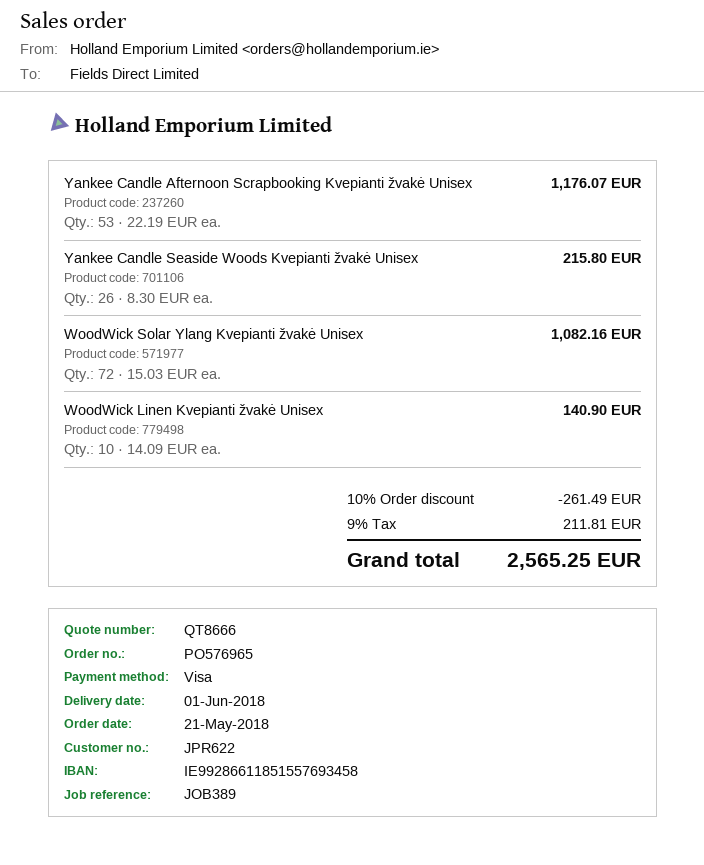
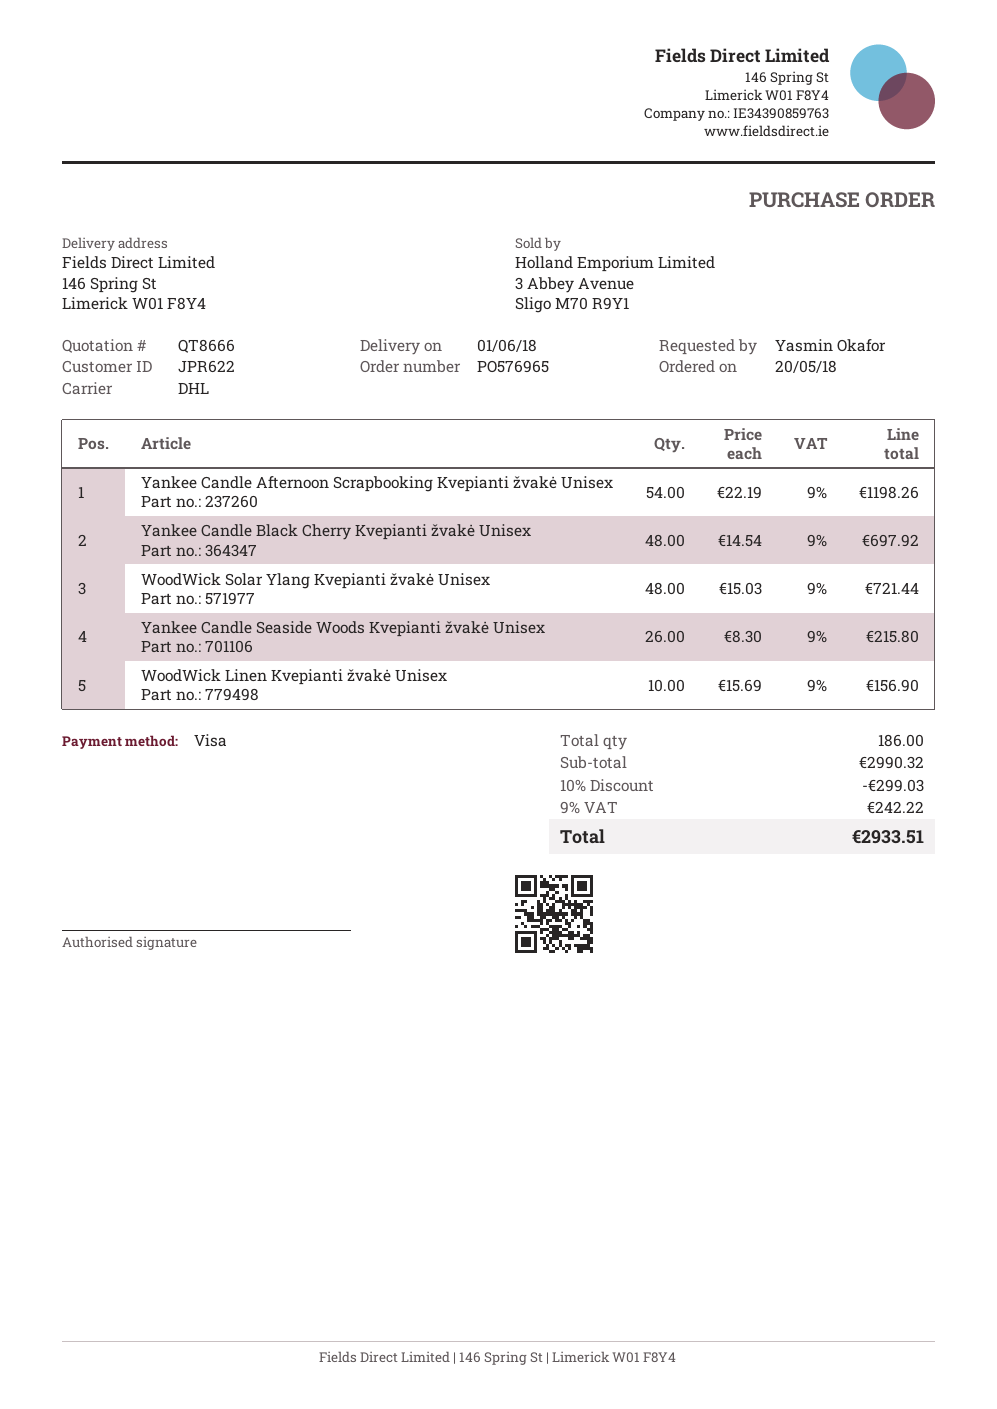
order date: 2018-05-21 -> 2018-05-20
Yankee Candle Afternoon Scrapbooking Kvepianti žvakė Unisex: 53 x 22.19 = 1176.07 -> 54 x 22.19 = 1198.26
WoodWick Solar Ylang Kvepianti žvakė Unisex: 72 x 15.03 = 1082.16 -> 48 x 15.03 = 721.44
WoodWick Linen Kvepianti žvakė Unisex: 10 x 14.09 = 140.90 -> 10 x 15.69 = 156.90
Yankee Candle Black Cherry Kvepianti žvakė Unisex: none -> 48 x 14.54 = 697.92
discount: 10% = 261.49 -> 10% = 299.03
tax: 9% = 211.81 -> 9% = 242.22
total: 2565.25 -> 2933.51

